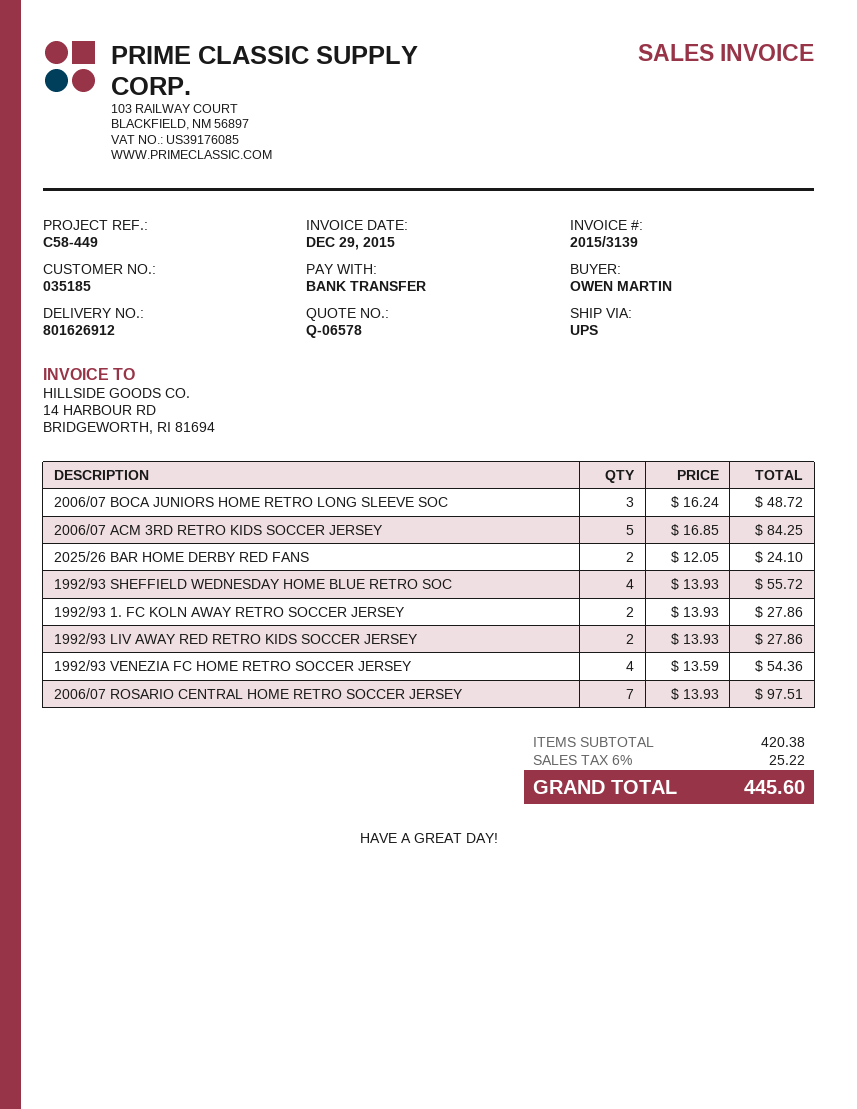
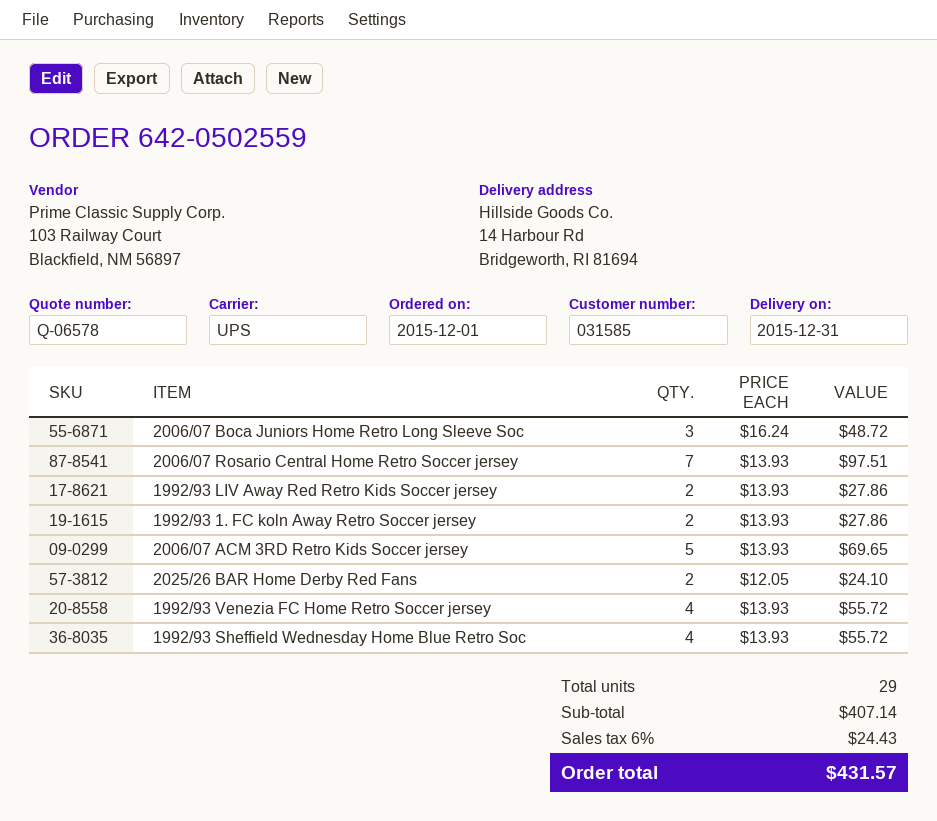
customer number: 035185 -> 031585
2006/07 ACM 3RD RETRO KIDS SOCCER JERSEY: 5 x 16.85 = 84.25 -> 5 x 13.93 = 69.65
1992/93 VENEZIA FC HOME RETRO SOCCER JERSEY: 4 x 13.59 = 54.36 -> 4 x 13.93 = 55.72
subtotal: 420.38 -> 407.14
tax: 6% = 25.22 -> 6% = 24.43
total: 445.60 -> 431.57

